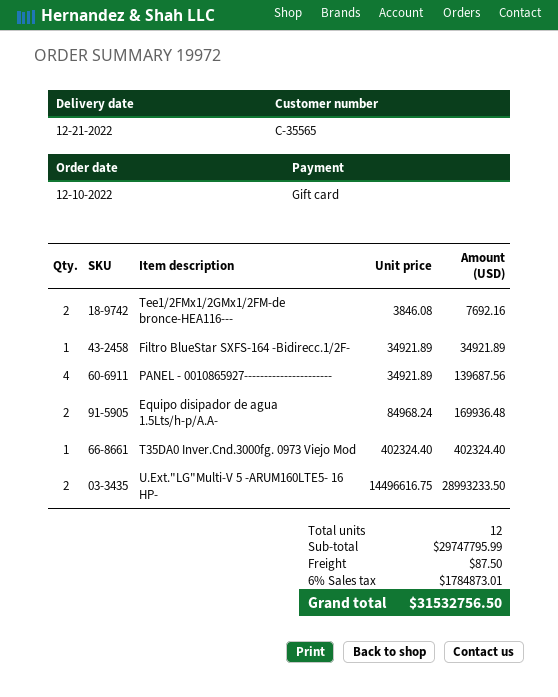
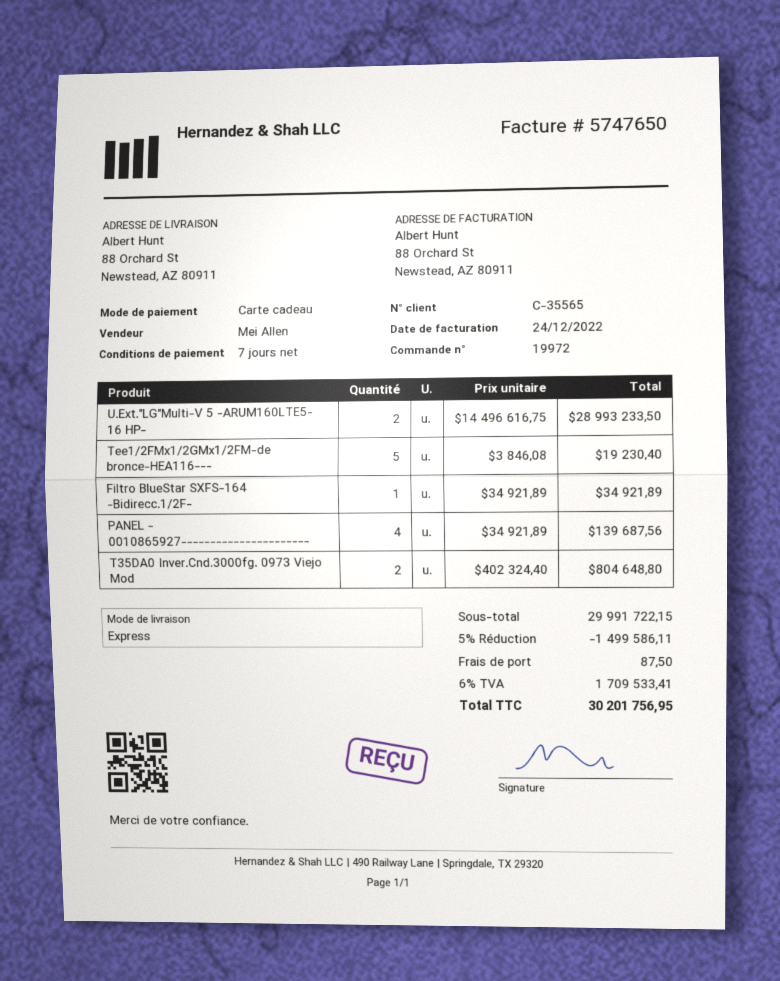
Tee1/2FMx1/2GMx1/2FM-de bronce-HEA116---: 2 x 3846.08 = 7692.16 -> 5 x 3846.08 = 19230.40
Equipo disipador de agua 1.5Lts/h-p/A.A-: 2 x 84968.24 = 169936.48 -> none
T35DA0 Inver.Cnd.3000fg. 0973 Viejo Mod: 1 x 402324.40 = 402324.40 -> 2 x 402324.40 = 804648.80
subtotal: 29747795.99 -> 29991722.15
discount: none -> 5% = 1499586.11
tax: 6% = 1784873.01 -> 6% = 1709533.41
total: 31532756.50 -> 30201756.95

